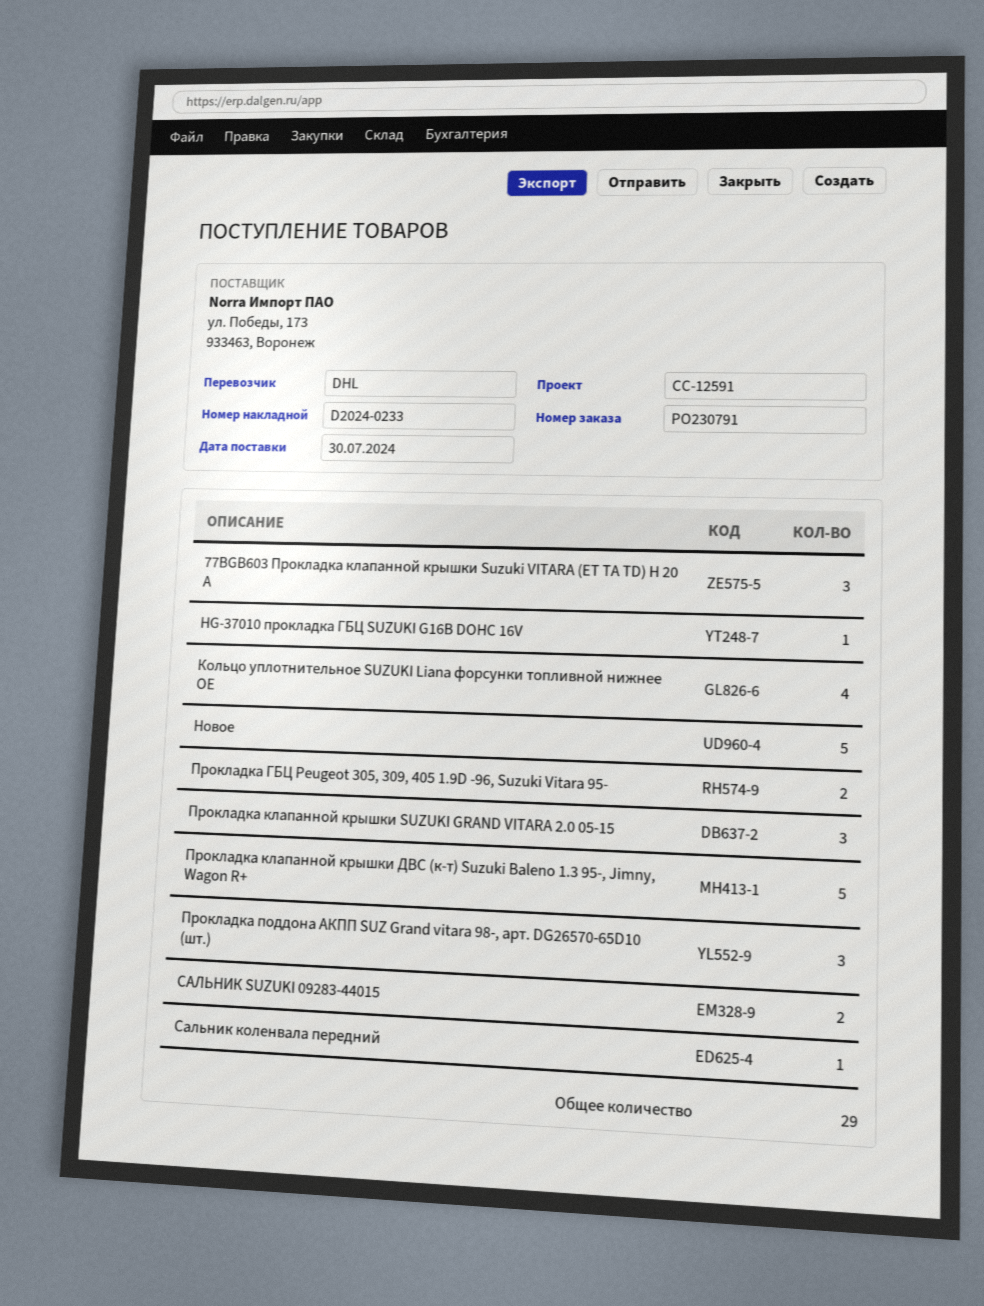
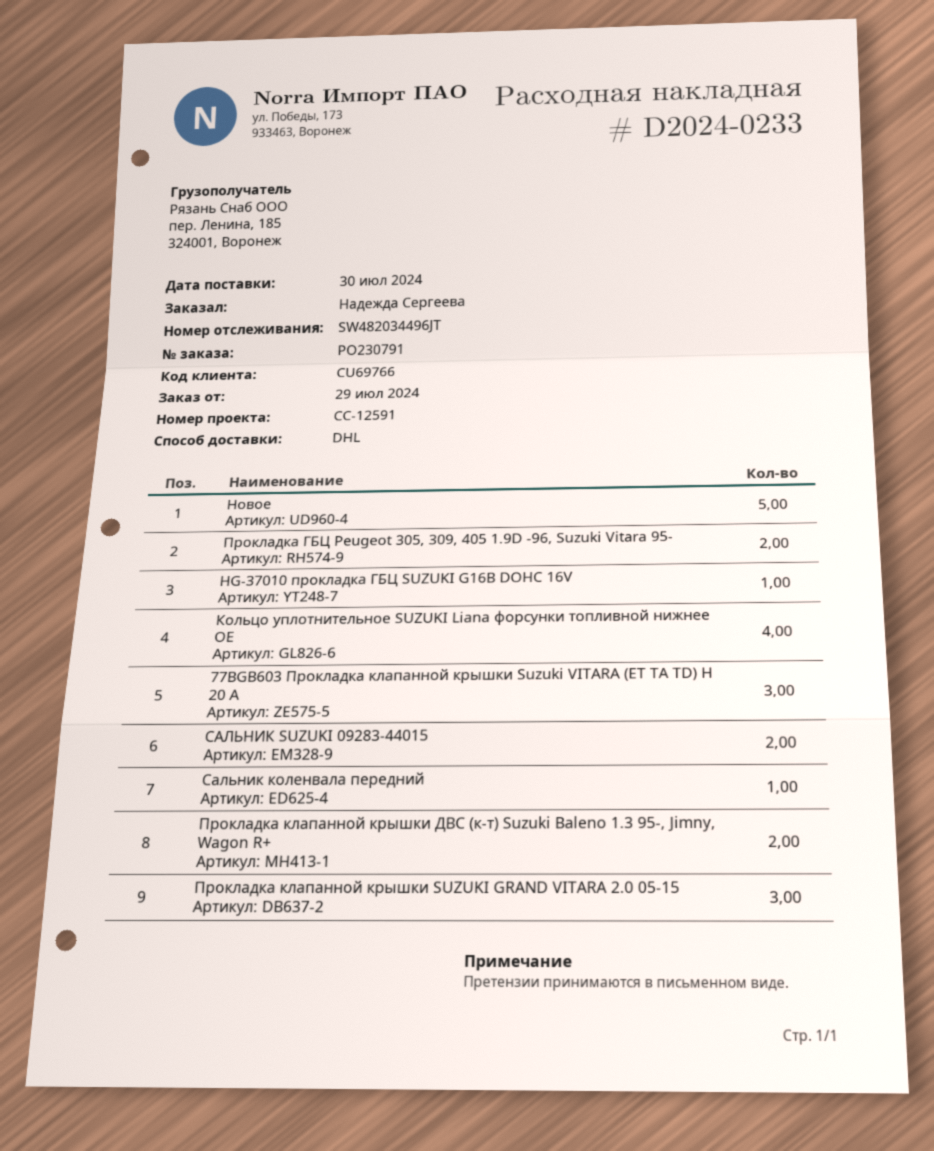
Прокладка клапанной крышки ДВС (к-т) Suzuki Baleno 1.3 95-, Jimny, Wagon R+: 5 -> 2
Прокладка поддона АКПП SUZ Grand vitara 98-, арт. DG26570-65D10 (шт.): 3 -> none

